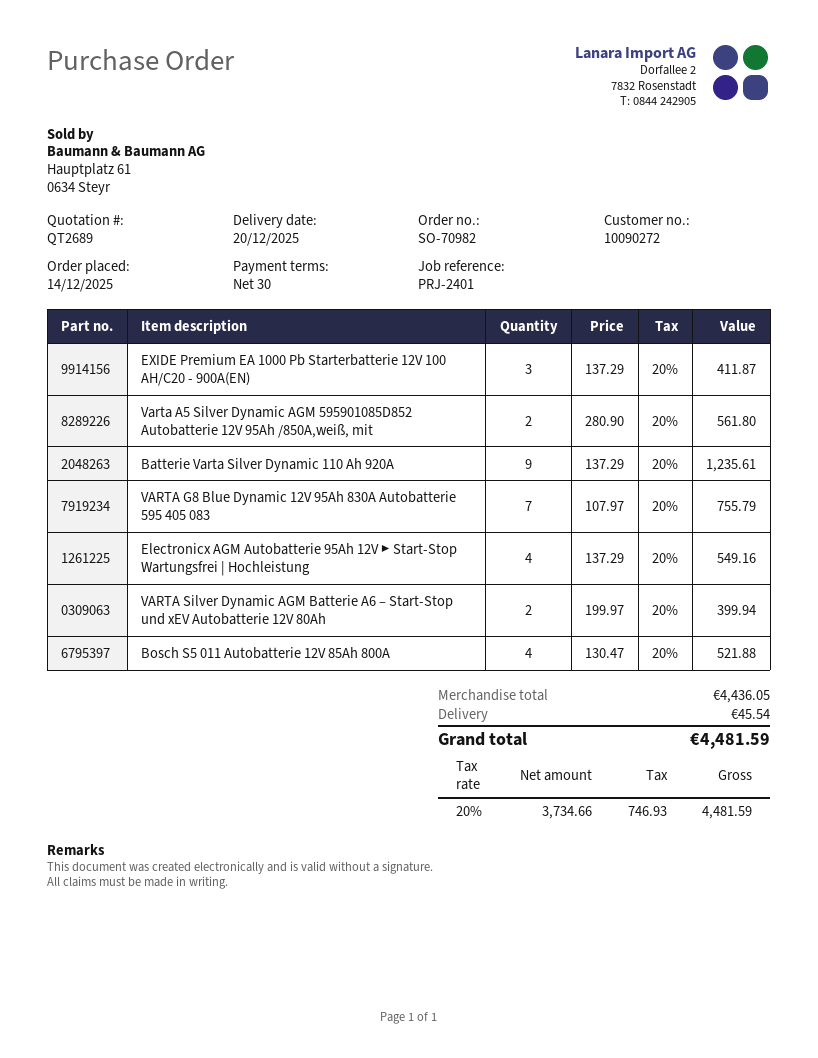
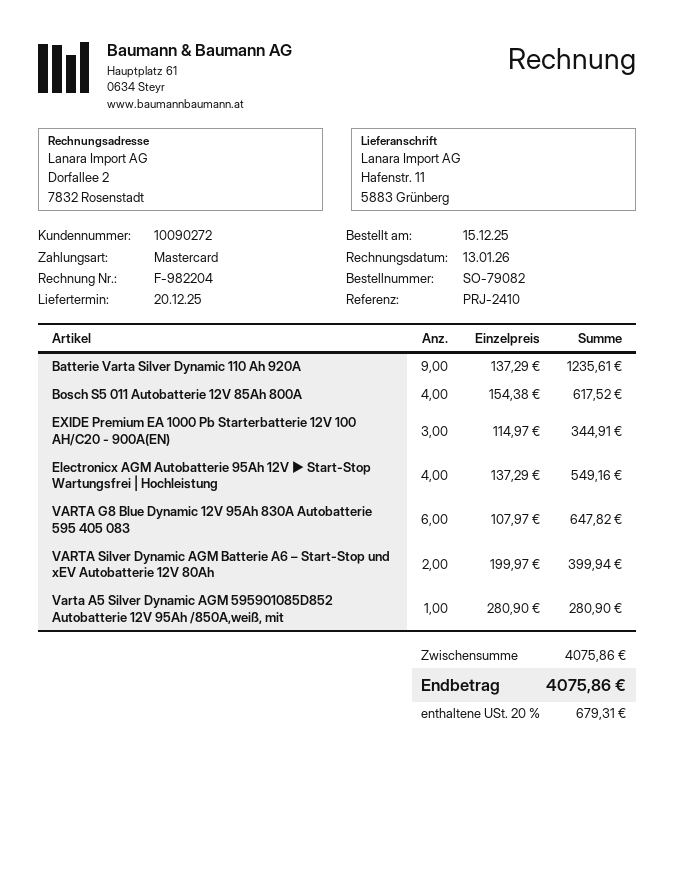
order number: SO-70982 -> SO-79082
order date: 2025-12-14 -> 2025-12-15
reference: PRJ-2401 -> PRJ-2410
EXIDE Premium EA 1000 Pb Starterbatterie 12V 100 AH/C20 - 900A(EN): 3 x 137.29 = 411.87 -> 3 x 114.97 = 344.91
Varta A5 Silver Dynamic AGM 595901085D852 Autobatterie 12V 95Ah /850A,weiß, mit: 2 x 280.90 = 561.80 -> 1 x 280.90 = 280.90
VARTA G8 Blue Dynamic 12V 95Ah 830A Autobatterie 595 405 083: 7 x 107.97 = 755.79 -> 6 x 107.97 = 647.82
Bosch S5 011 Autobatterie 12V 85Ah 800A: 4 x 130.47 = 521.88 -> 4 x 154.38 = 617.52
subtotal: 4436.05 -> 4075.86
shipping: 45.54 -> none
tax: 20% = 746.93 -> 20% = 679.31
total: 4481.59 -> 4075.86

